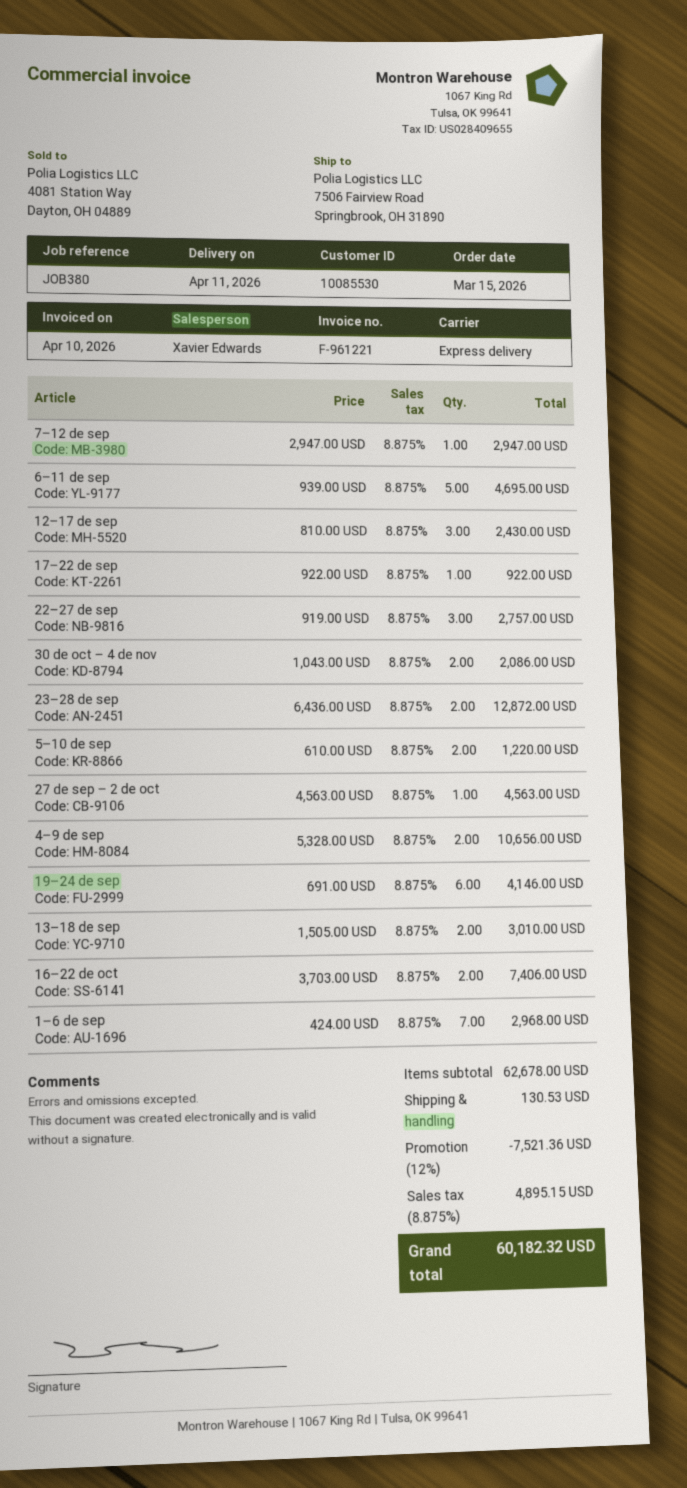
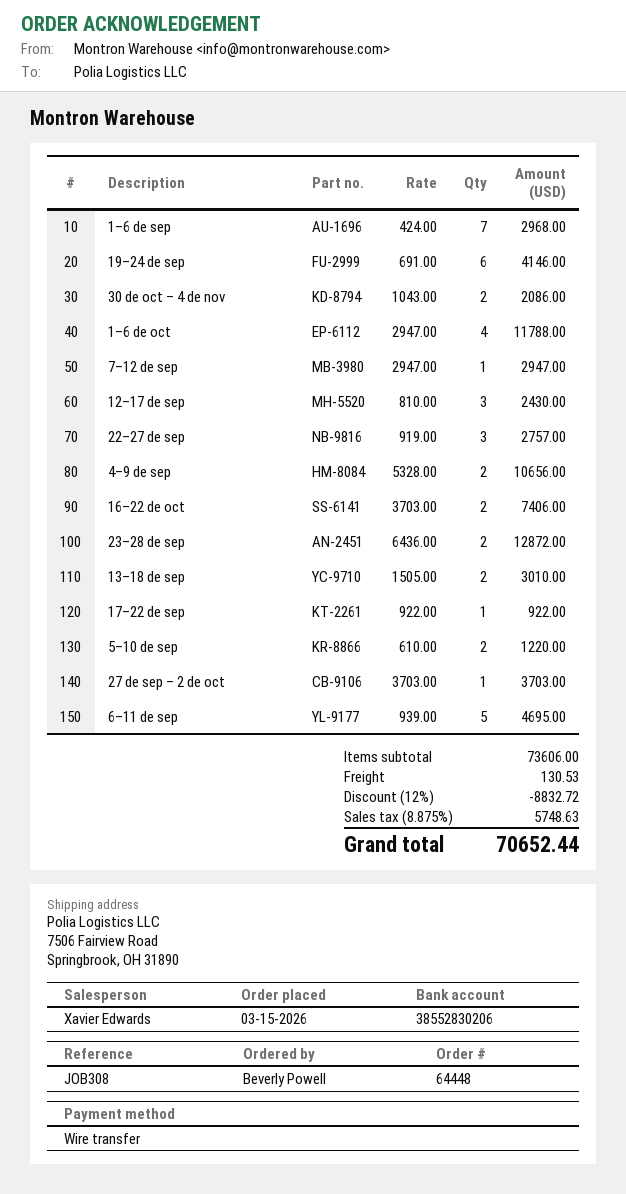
reference: JOB380 -> JOB308
27 de sep – 2 de oct: 1 x 4563.00 = 4563.00 -> 1 x 3703.00 = 3703.00
1–6 de oct: none -> 4 x 2947.00 = 11788.00
subtotal: 62678.00 -> 73606.00
discount: 12% = 7521.36 -> 12% = 8832.72
tax: 8.875% = 4895.15 -> 8.875% = 5748.63
total: 60182.32 -> 70652.44

